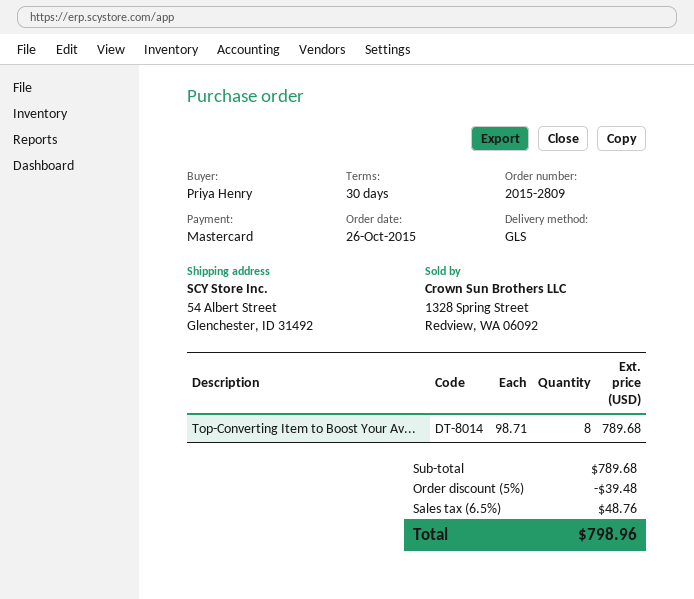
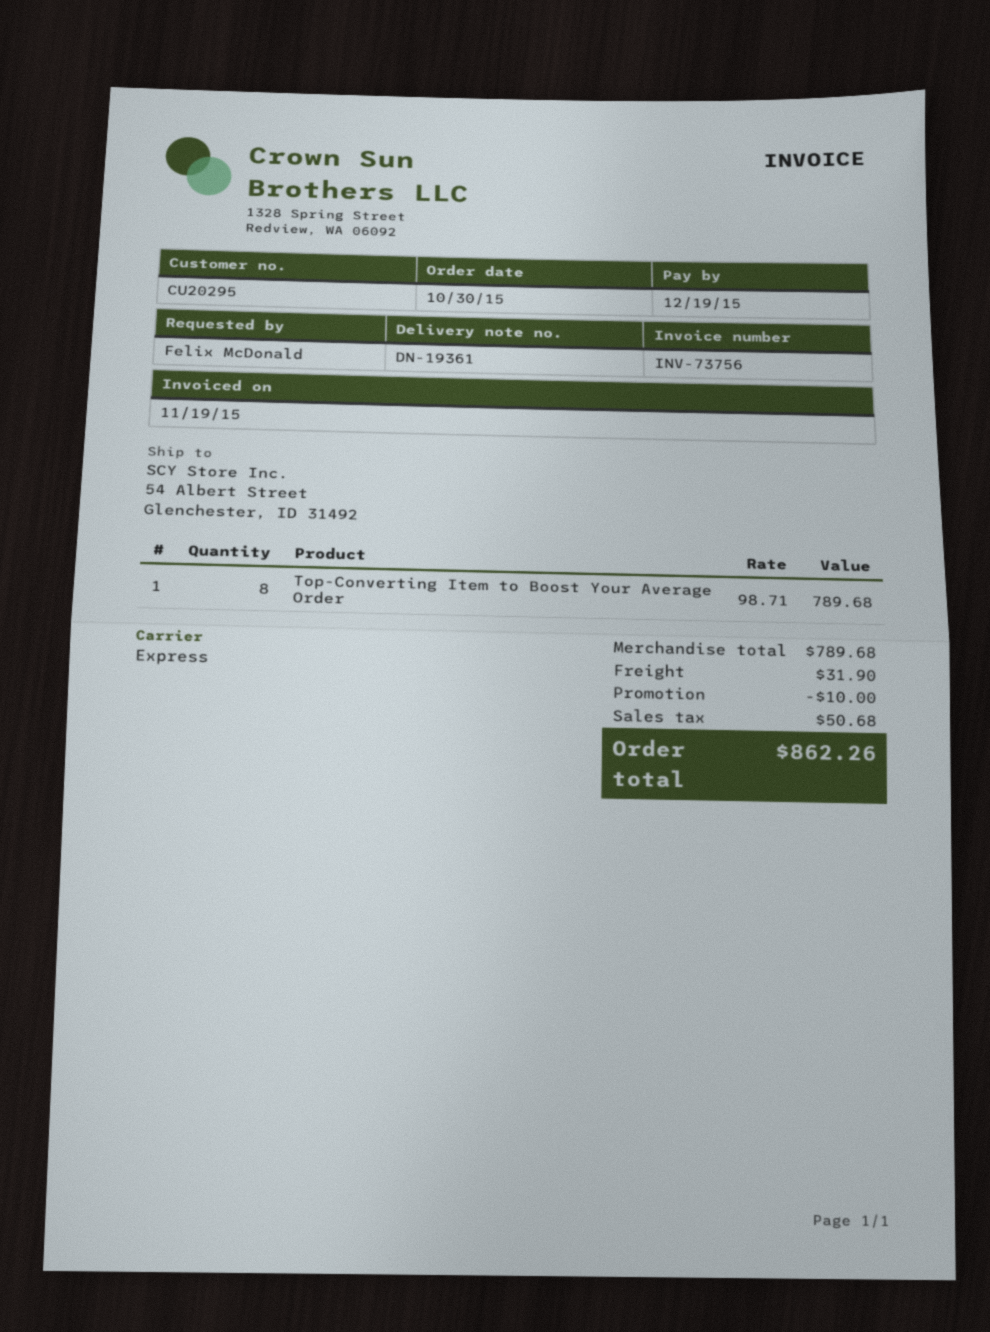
order date: 2015-10-26 -> 2015-10-30
ordered by: Priya Henry -> Felix McDonald
shipping method: GLS -> express
discount: 39.48 -> 10.00
shipping: none -> 31.90
tax: 48.76 -> 50.68
total: 798.96 -> 862.26

